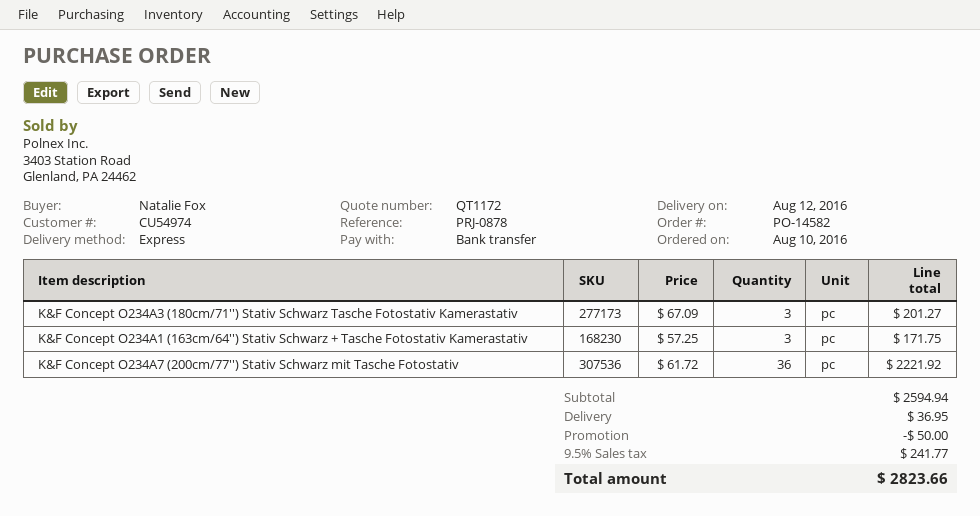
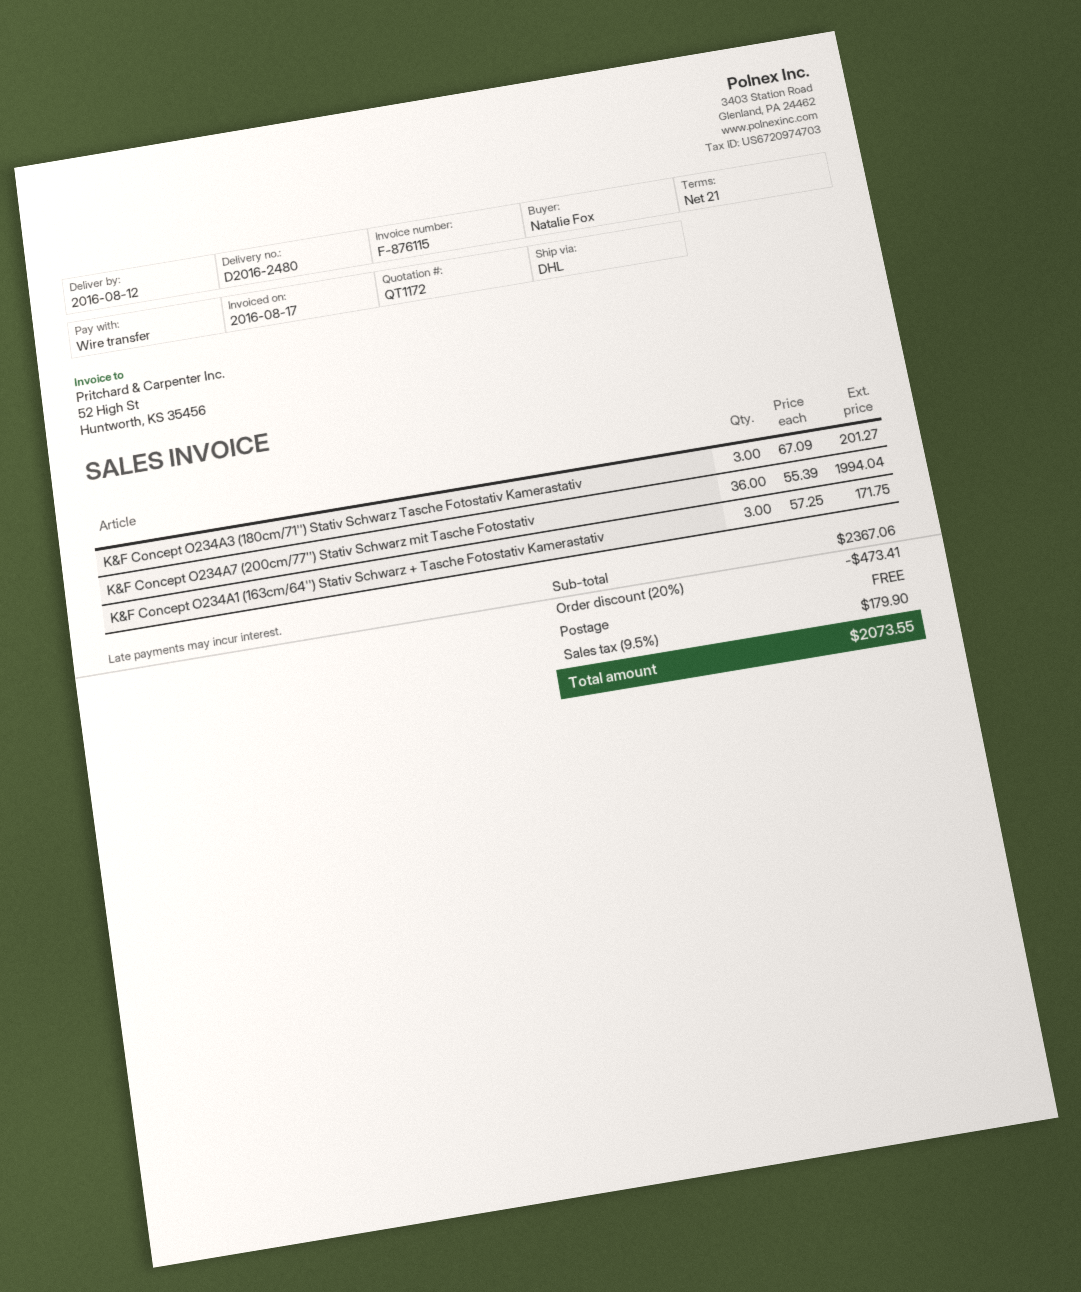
shipping method: express -> DHL
K&F Concept O234A7 (200cm/77'') Stativ Schwarz mit Tasche Fotostativ: 36 x 61.72 = 2221.92 -> 36 x 55.39 = 1994.04
subtotal: 2594.94 -> 2367.06
discount: 50.00 -> 473.41
shipping: 36.95 -> 0.00
tax: 9.5% = 241.77 -> 9.5% = 179.90
total: 2823.66 -> 2073.55

